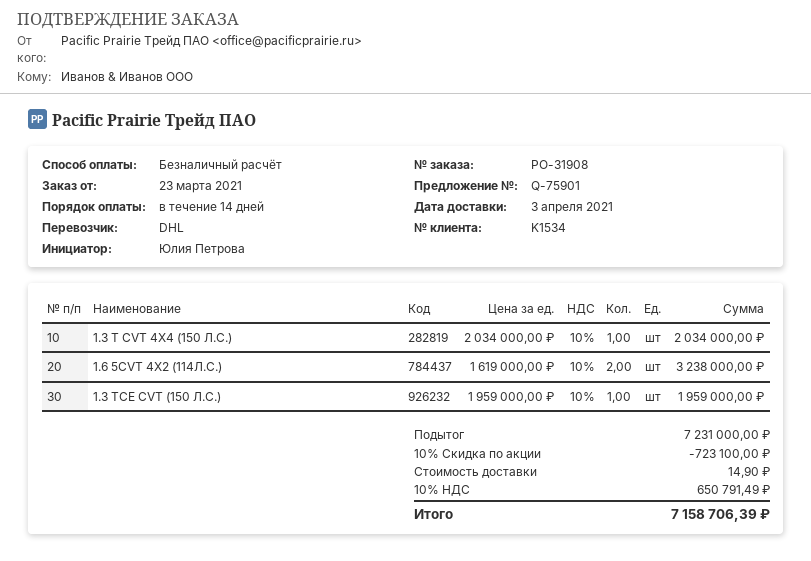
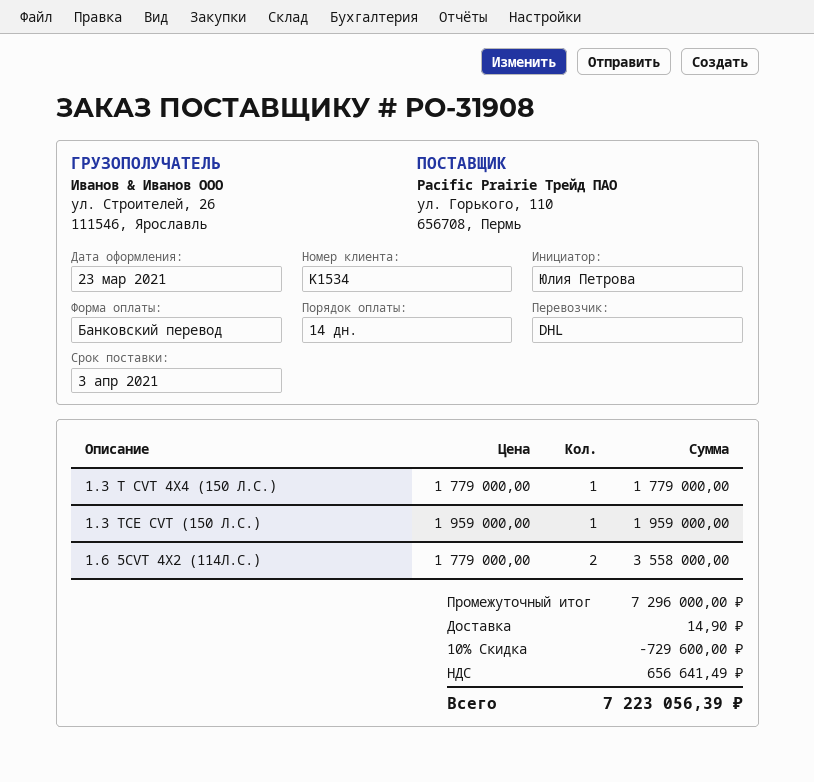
1.3 T CVT 4X4 (150 Л.С.): 1 x 2034000.00 = 2034000.00 -> 1 x 1779000.00 = 1779000.00
1.6 5CVT 4X2 (114Л.С.): 2 x 1619000.00 = 3238000.00 -> 2 x 1779000.00 = 3558000.00
subtotal: 7231000.00 -> 7296000.00
discount: 10% = 723100.00 -> 10% = 729600.00
tax: 650791.49 -> 656641.49
total: 7158706.39 -> 7223056.39

